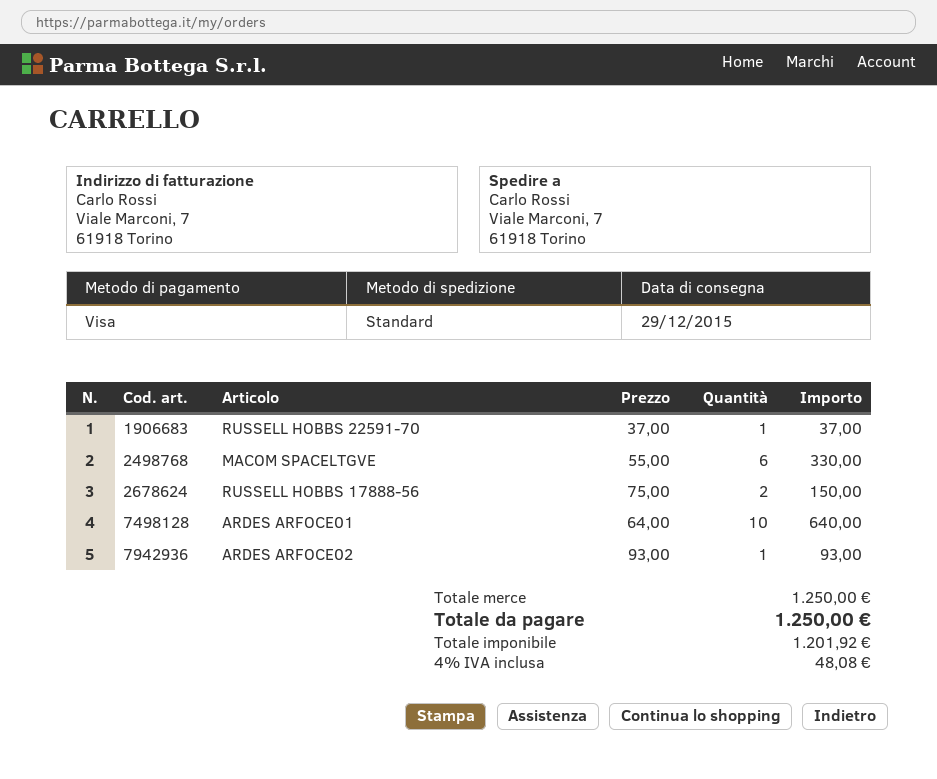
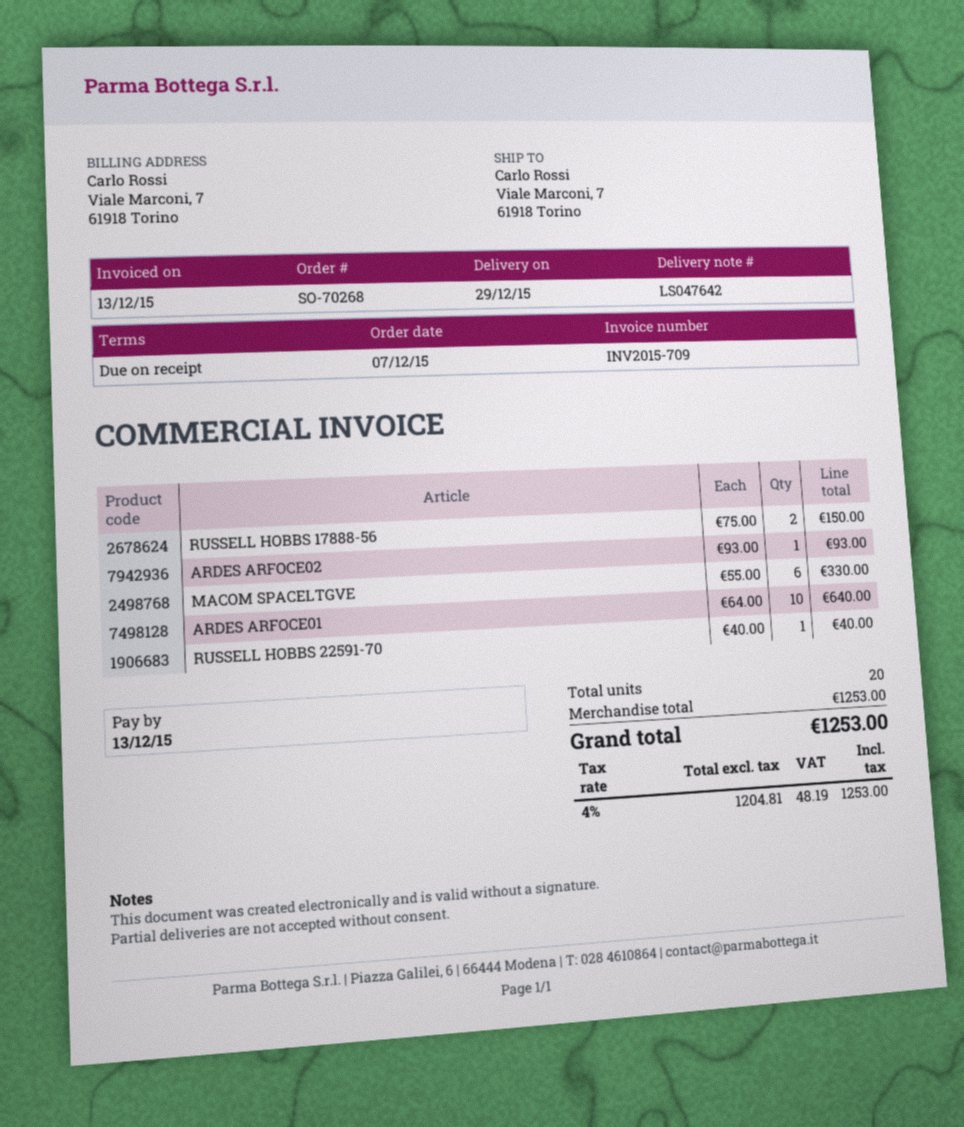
RUSSELL HOBBS 22591-70: 1 x 37.00 = 37.00 -> 1 x 40.00 = 40.00
subtotal: 1250.00 -> 1253.00
net: 1201.92 -> 1204.81
tax: 4% = 48.08 -> 4% = 48.19
total: 1250.00 -> 1253.00

